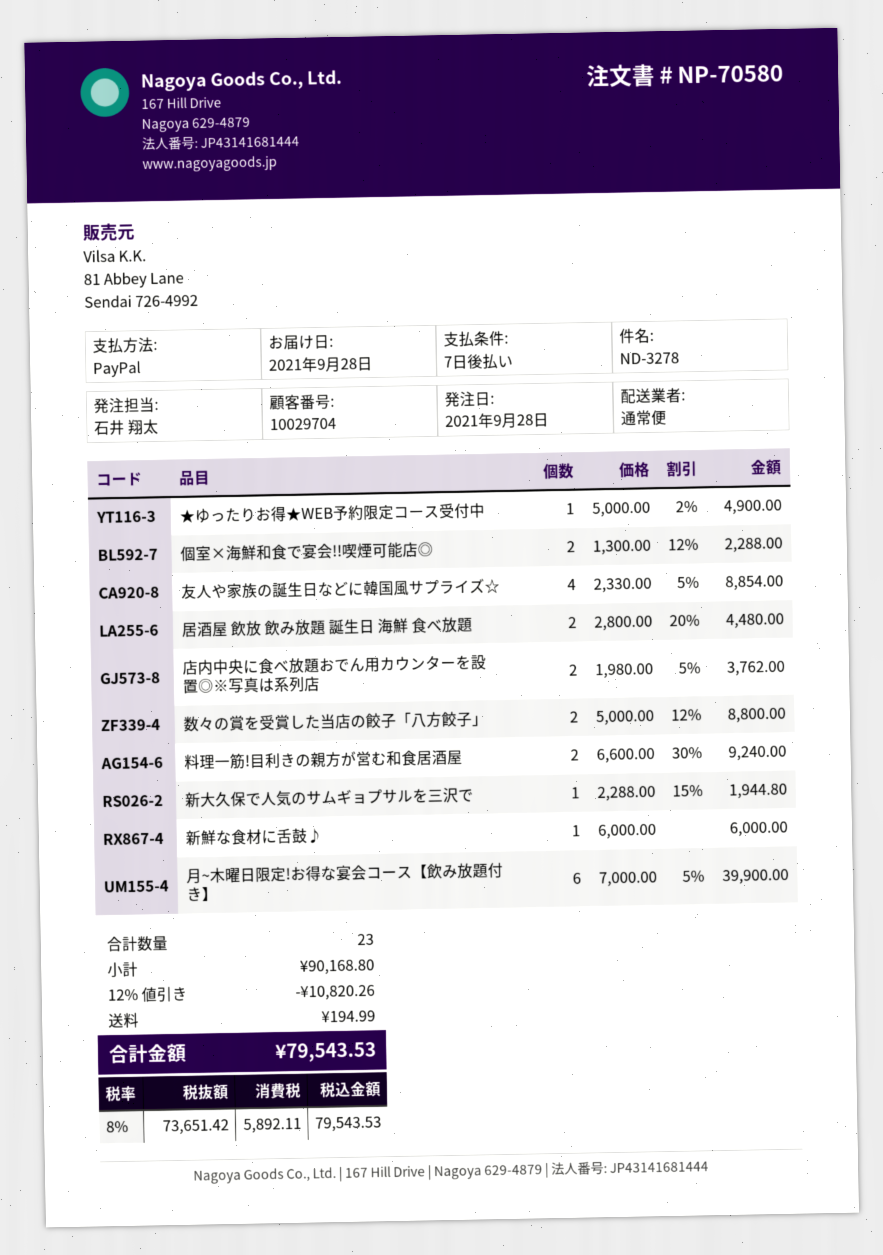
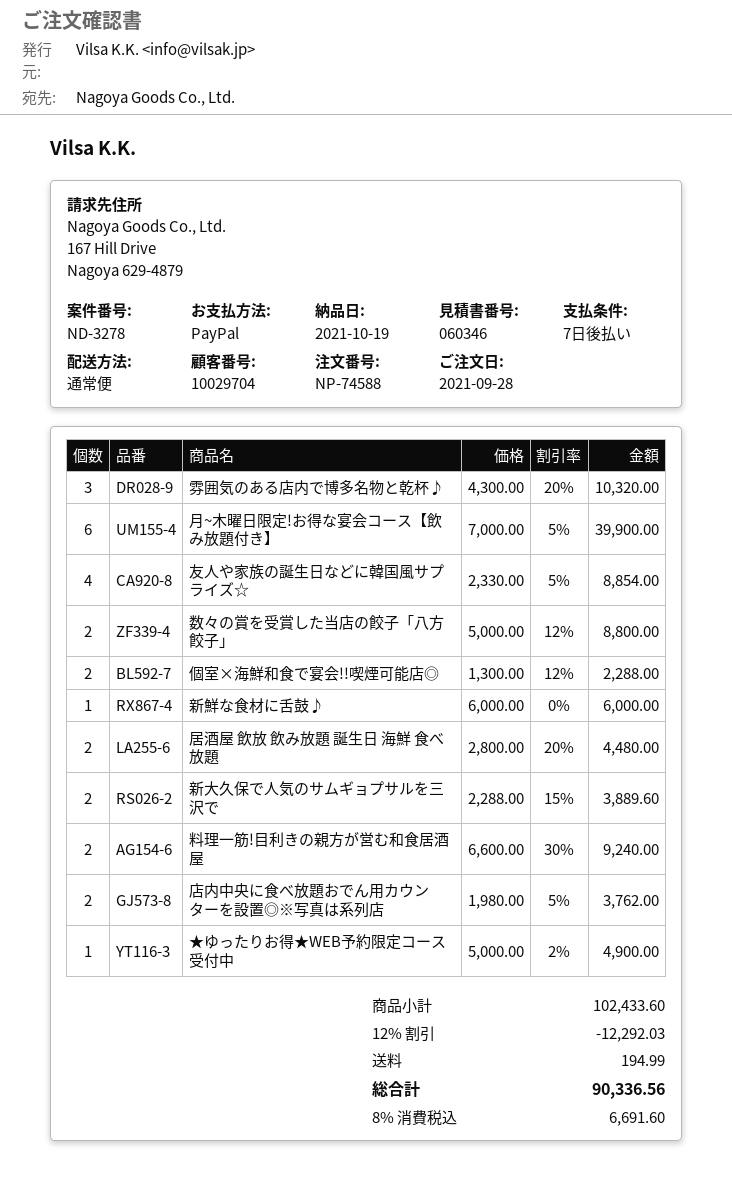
order number: NP-70580 -> NP-74588
delivery date: 2021-09-28 -> 2021-10-19
新大久保で人気のサムギョプサルを三沢で: 1 x 2288.00 - 15% = 1944.80 -> 2 x 2288.00 - 15% = 3889.60
雰囲気のある店内で博多名物と乾杯♪: none -> 3 x 4300.00 - 20% = 10320.00
subtotal: 90168.80 -> 102433.60
discount: 12% = 10820.26 -> 12% = 12292.03
tax: 8% = 5892.11 -> 8% = 6691.60
total: 79543.53 -> 90336.56

